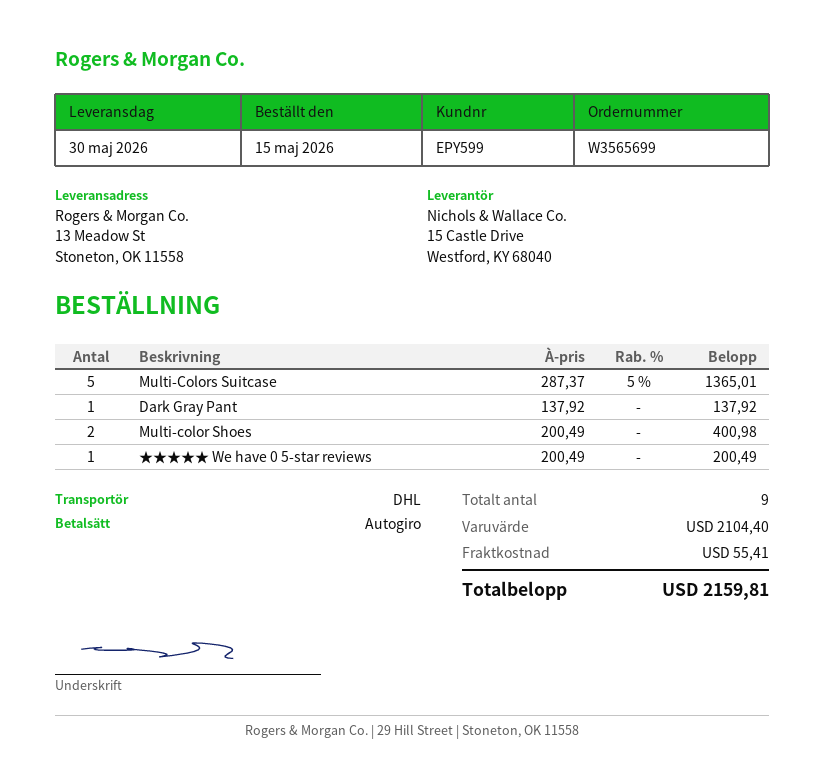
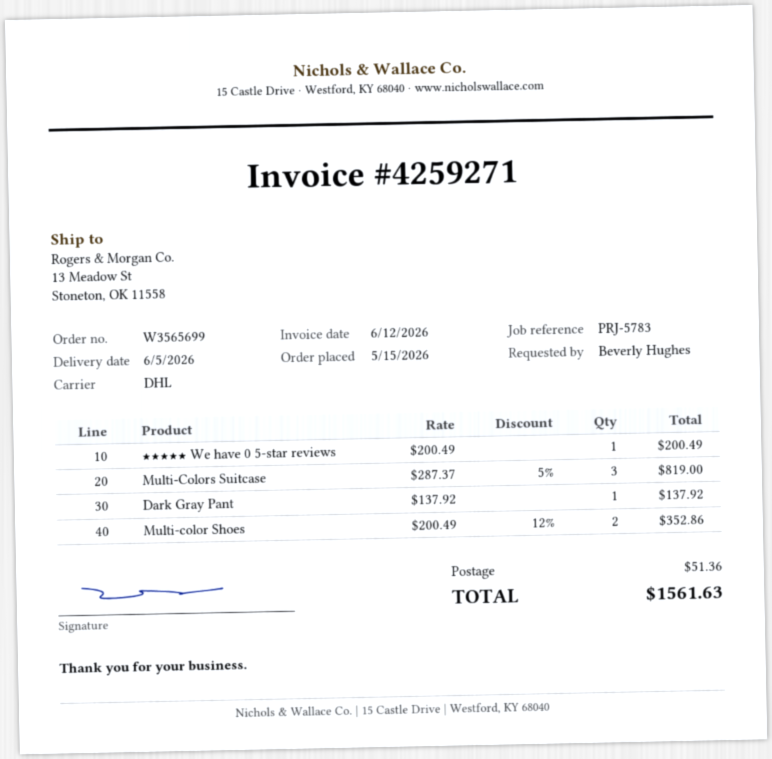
delivery date: 2026-05-30 -> 2026-06-05
Multi-Colors Suitcase: 5 x 287.37 - 5% = 1365.01 -> 3 x 287.37 - 5% = 819.00
Multi-color Shoes: 2 x 200.49 = 400.98 -> 2 x 200.49 - 12% = 352.86
shipping: 55.41 -> 51.36
total: 2159.81 -> 1561.63

